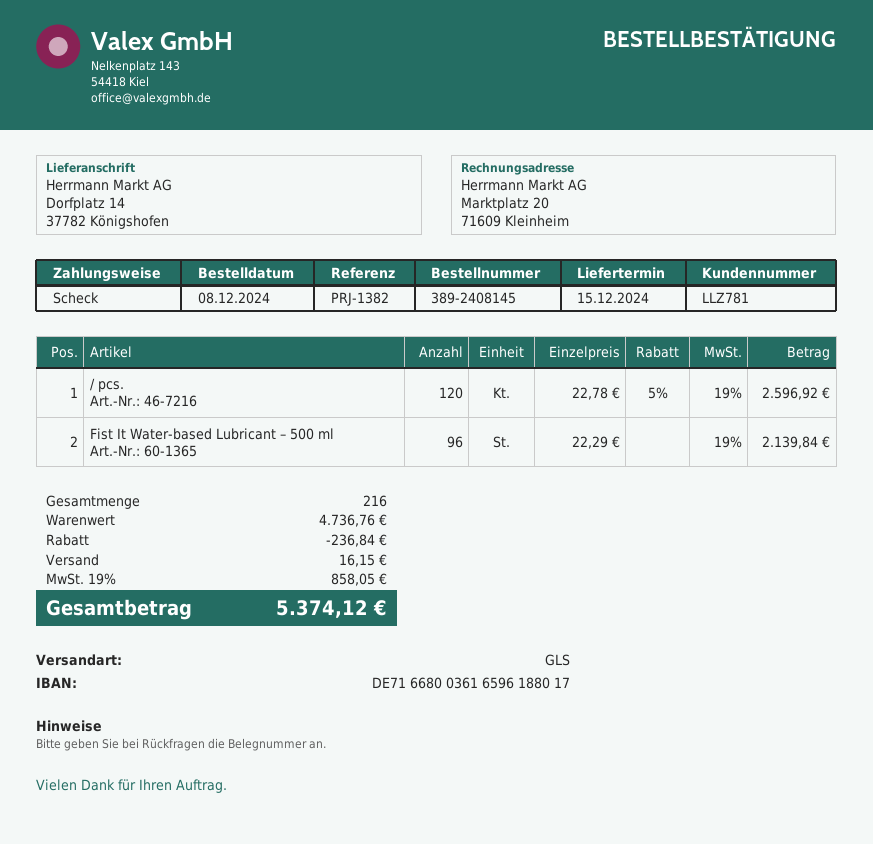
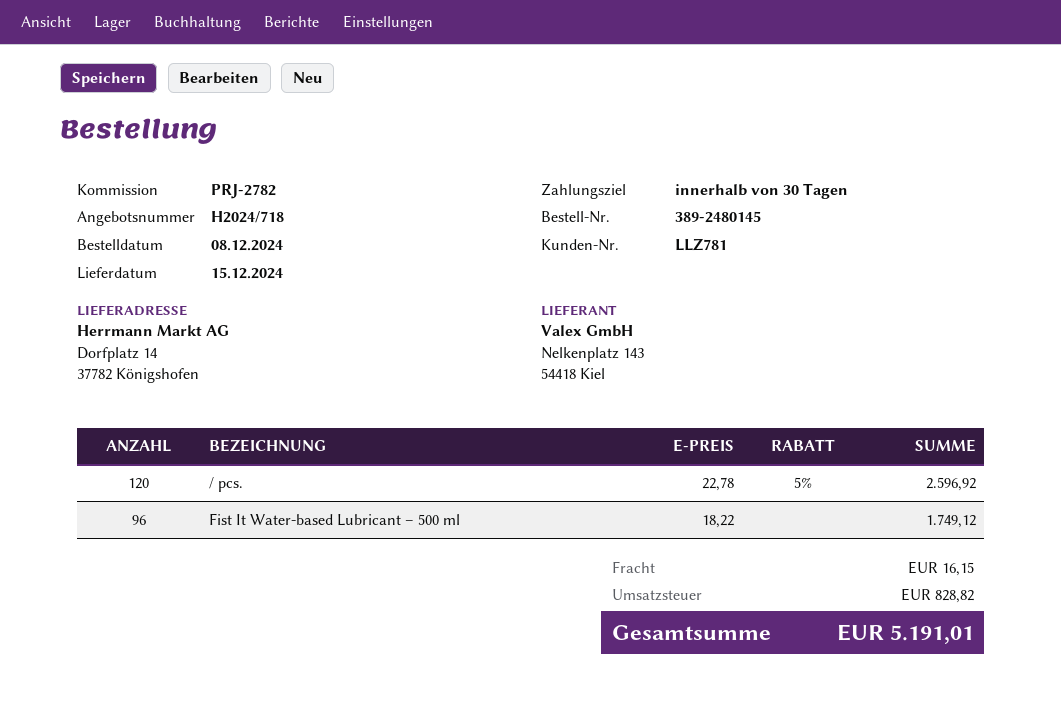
order number: 389-2408145 -> 389-2480145
reference: PRJ-1382 -> PRJ-2782
Fist It Water-based Lubricant – 500 ml: 96 x 22.29 = 2139.84 -> 96 x 18.22 = 1749.12
discount: 236.84 -> none
tax: 858.05 -> 828.82
total: 5374.12 -> 5191.01

